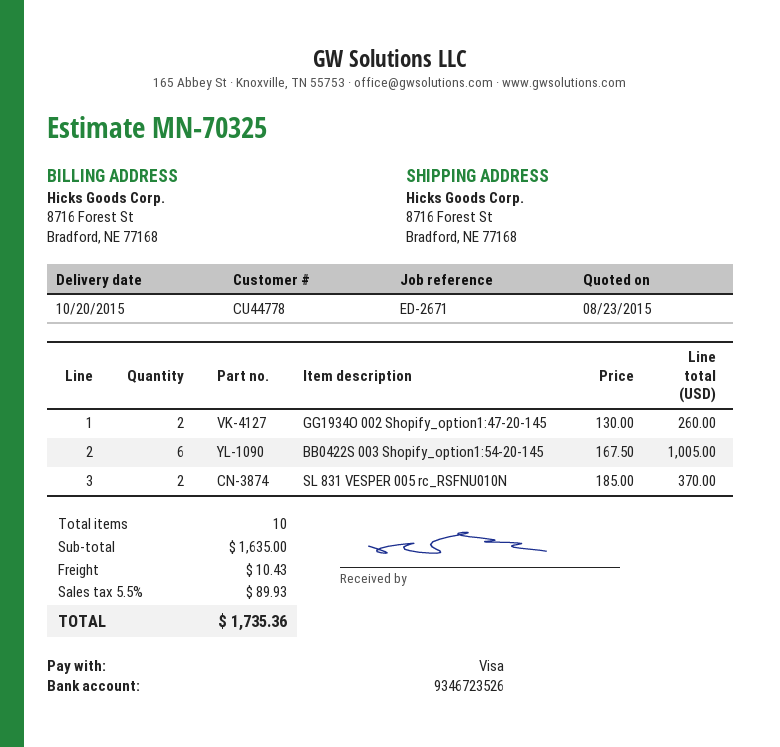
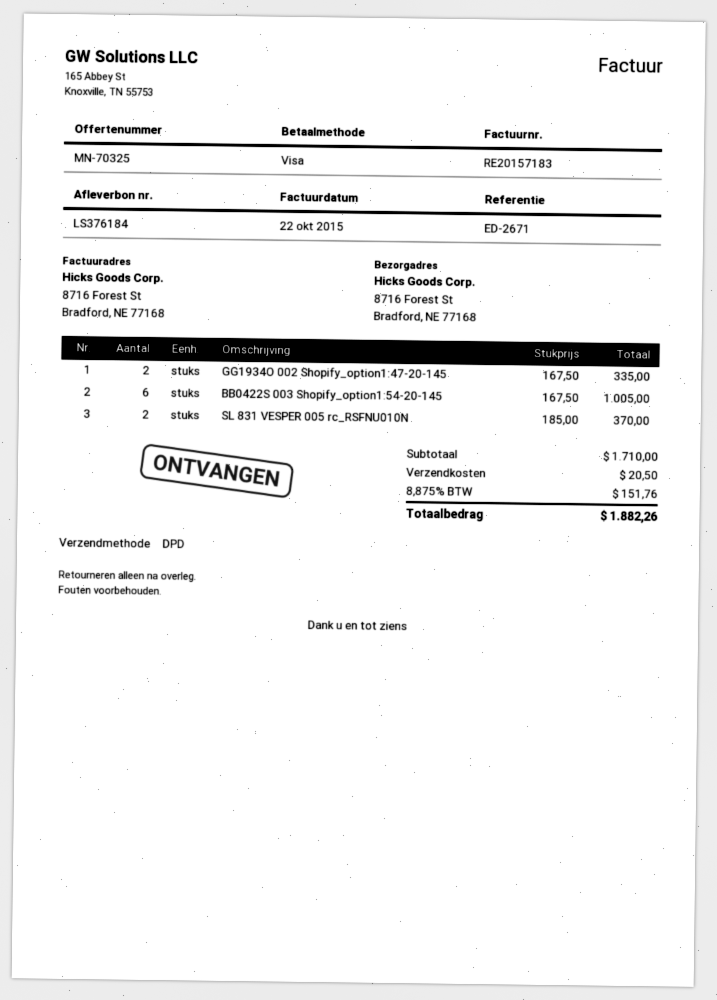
GG1934O 002 Shopify_option1:47-20-145: 2 x 130.00 = 260.00 -> 2 x 167.50 = 335.00
subtotal: 1635.00 -> 1710.00
shipping: 10.43 -> 20.50
tax: 5.5% = 89.93 -> 8.875% = 151.76
total: 1735.36 -> 1882.26

